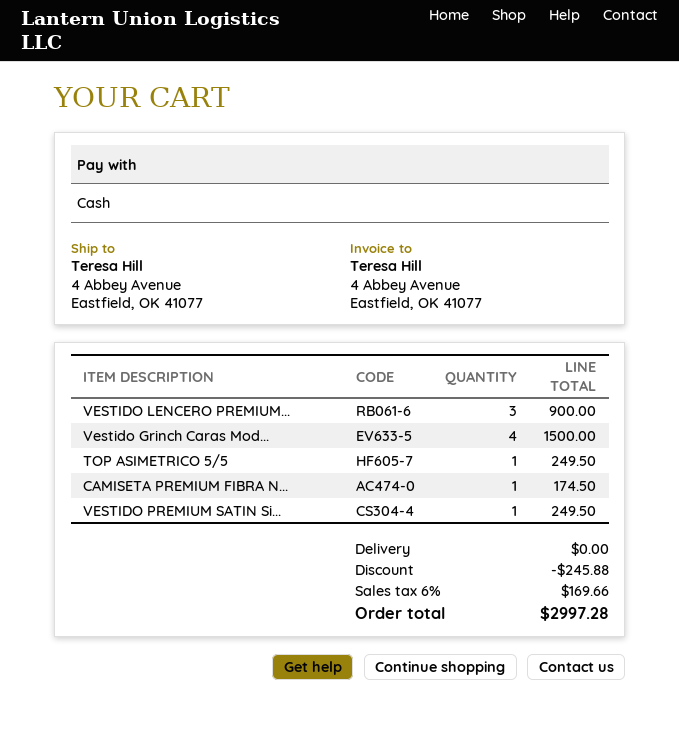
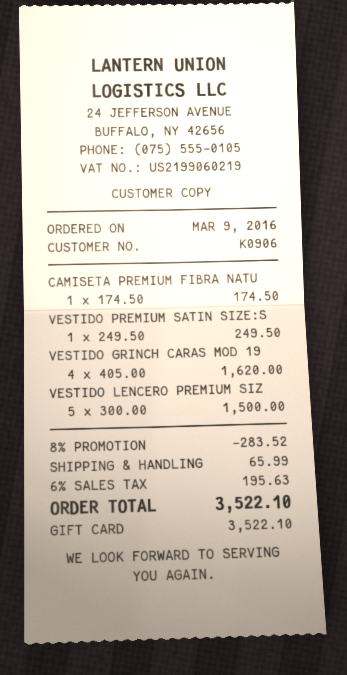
payment method: cash -> gift card
VESTIDO LENCERO PREMIUM...: 3 for 900.00 -> 5 for 1500.00
Vestido Grinch Caras Mod...: 4 for 1500.00 -> 4 for 1620.00
TOP ASIMETRICO 5/5: 1 for 249.50 -> none
discount: 245.88 -> 283.52
shipping: 0.00 -> 65.99
tax: 6% = 169.66 -> 6% = 195.63
total: 2997.28 -> 3522.10

